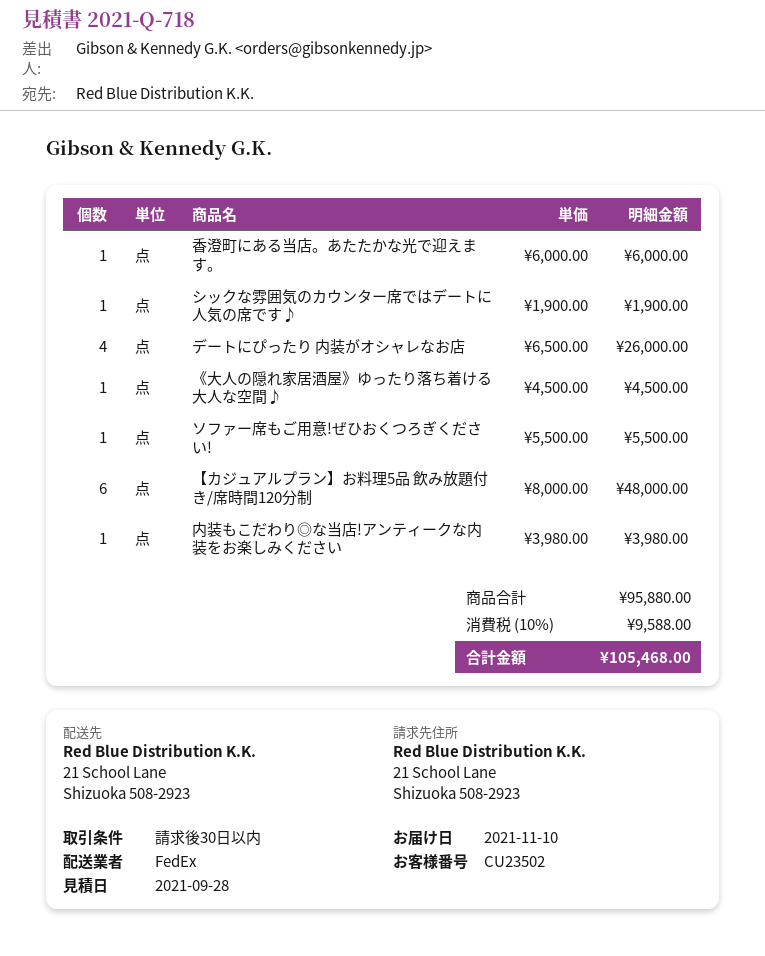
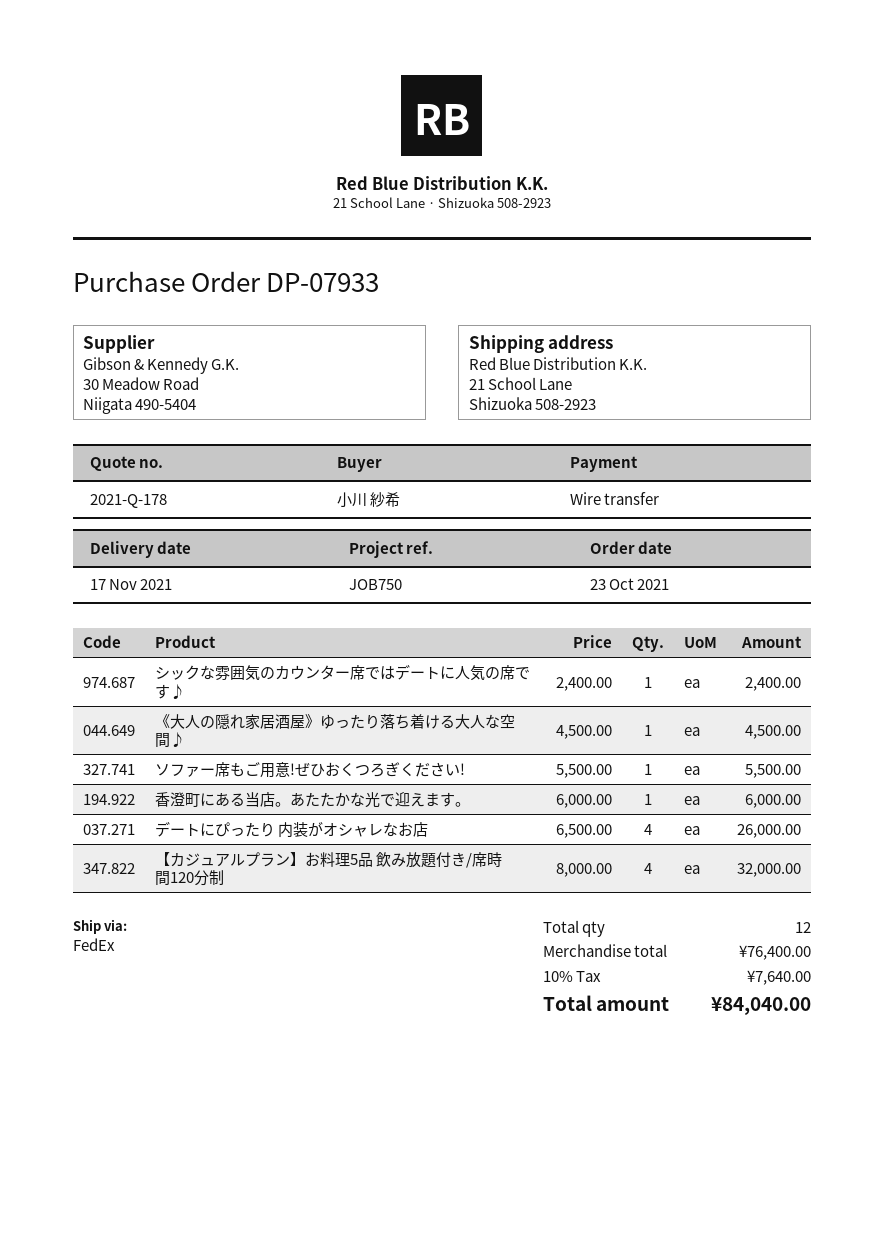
quote number: 2021-Q-718 -> 2021-Q-178
delivery date: 2021-11-10 -> 2021-11-17
シックな雰囲気のカウンター席ではデートに人気の席です♪: 1 x 1900.00 = 1900.00 -> 1 x 2400.00 = 2400.00
【カジュアルプラン】お料理5品 飲み放題付き/席時間120分制: 6 x 8000.00 = 48000.00 -> 4 x 8000.00 = 32000.00
内装もこだわり◎な当店!アンティークな内装をお楽しみください: 1 x 3980.00 = 3980.00 -> none
subtotal: 95880.00 -> 76400.00
tax: 10% = 9588.00 -> 10% = 7640.00
total: 105468.00 -> 84040.00

